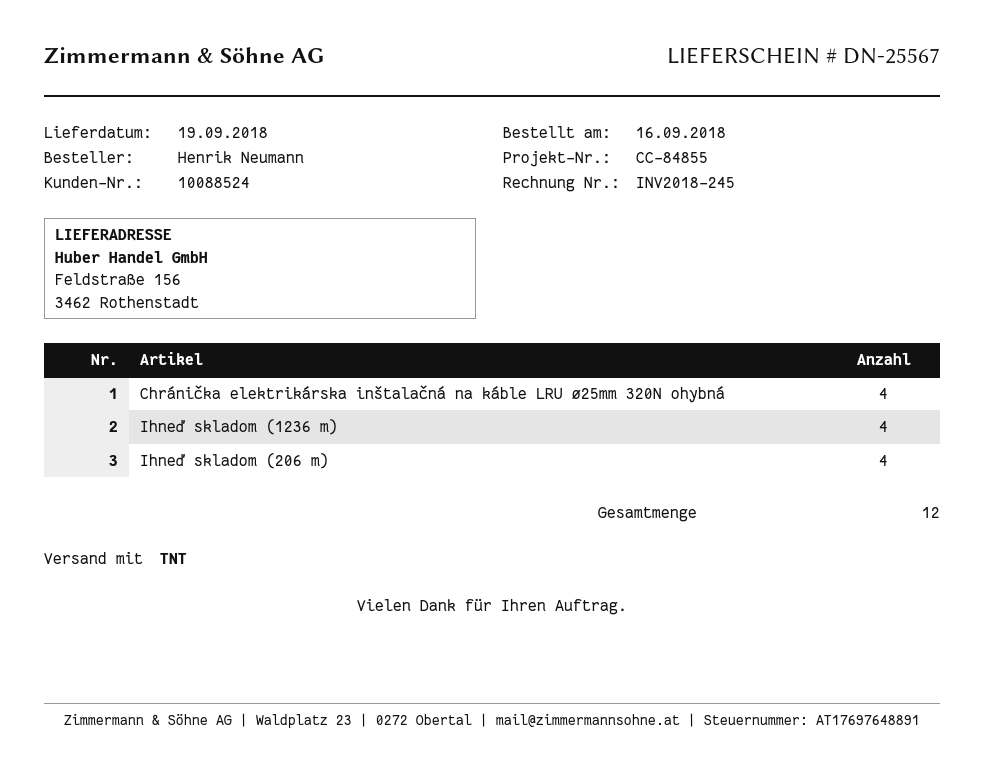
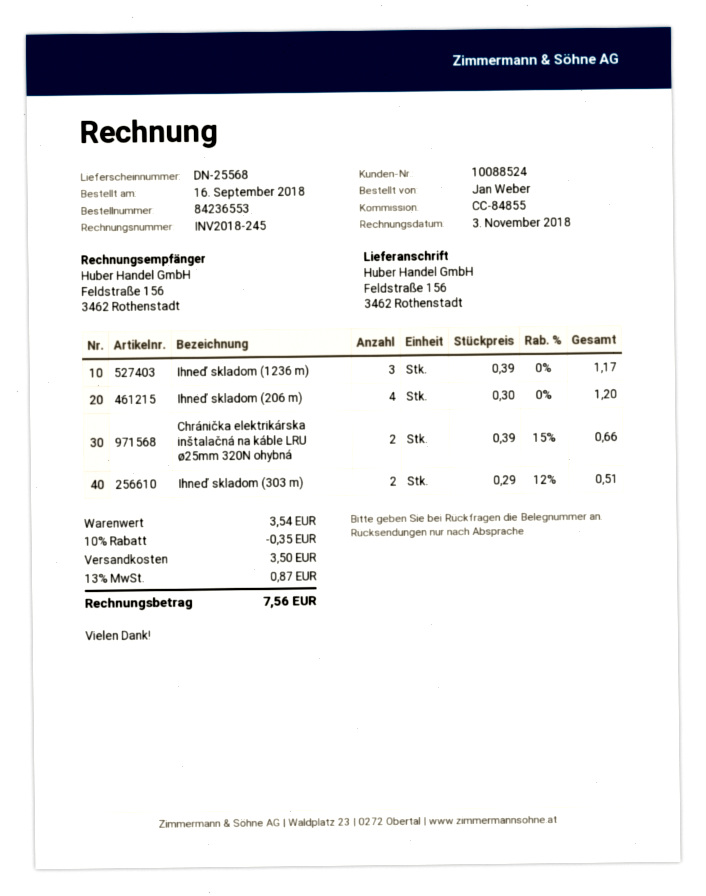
delivery note number: DN-25567 -> DN-25568
ordered by: Henrik Neumann -> Jan Weber
Chránička elektrikárska inštalačná na káble LRU ø25mm 320N ohybná: 4 -> 2
Ihneď skladom (1236 m): 4 -> 3
Ihneď skladom (303 m): none -> 2

